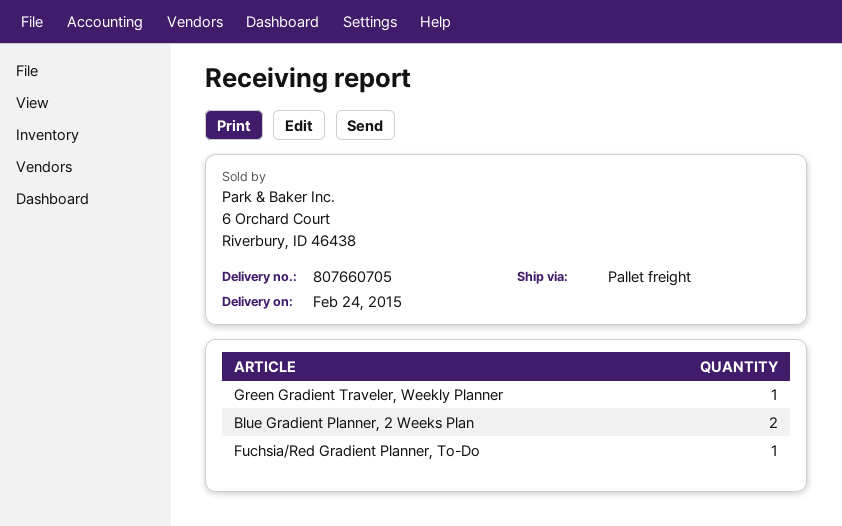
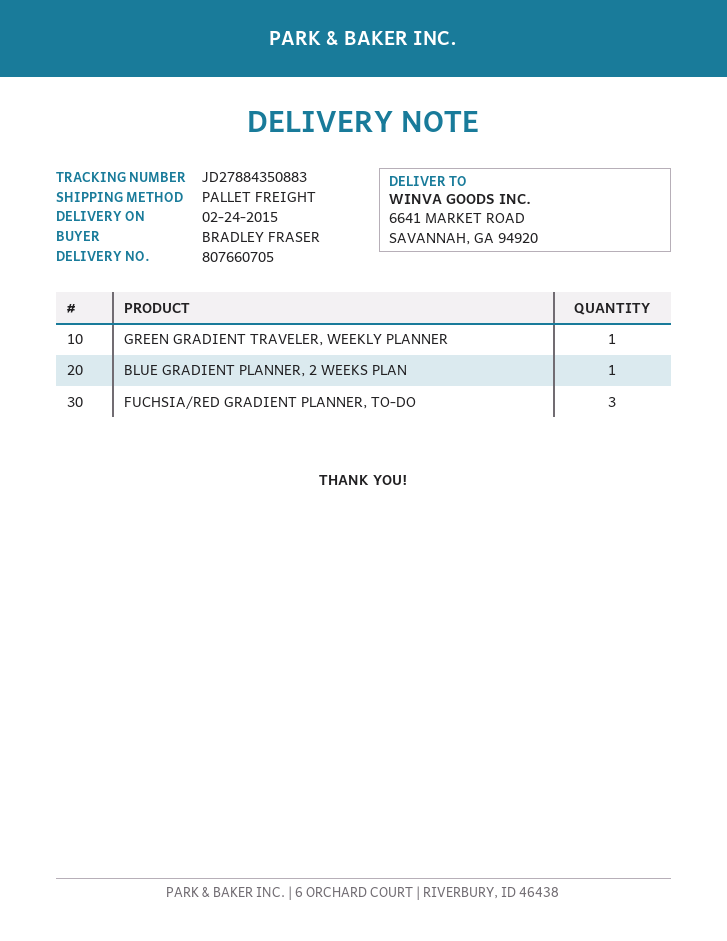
Blue Gradient Planner, 2 Weeks Plan: 2 -> 1
Fuchsia/Red Gradient Planner, To-Do: 1 -> 3

